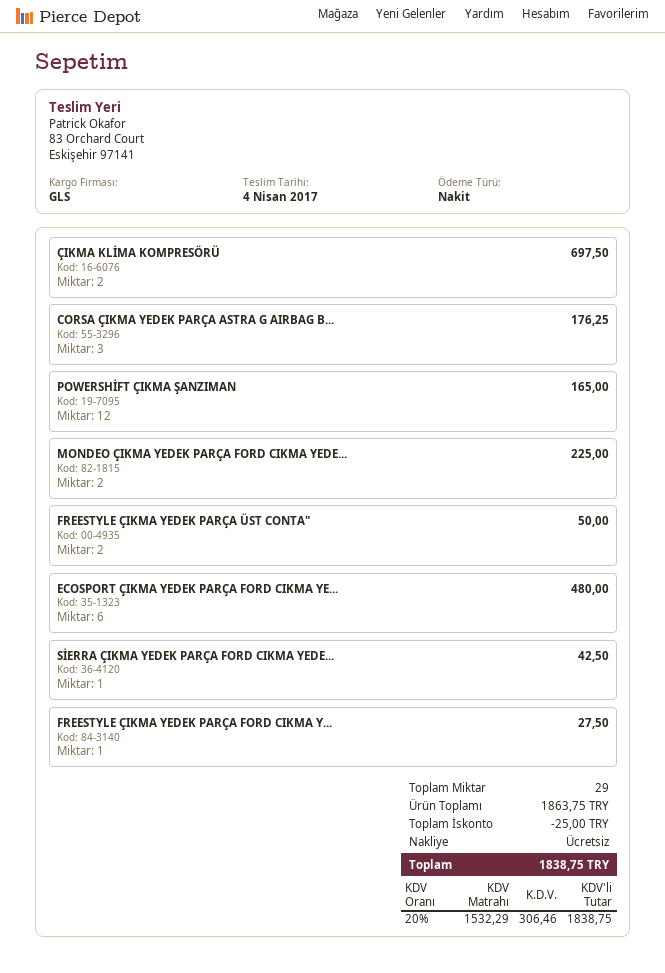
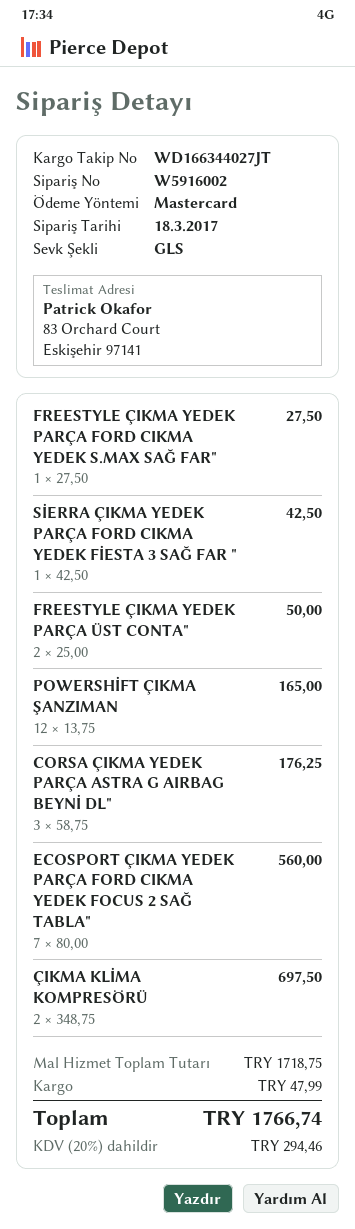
payment method: cash -> Mastercard
MONDEO ÇIKMA YEDEK PARÇA FORD CIKMA YEDE...: 2 for 225.00 -> none
ECOSPORT ÇIKMA YEDEK PARÇA FORD CIKMA YE...: 6 for 480.00 -> 7 for 560.00
subtotal: 1863.75 -> 1718.75
discount: 25.00 -> none
shipping: 0.00 -> 47.99
tax: 20% = 306.46 -> 20% = 294.46
total: 1838.75 -> 1766.74

